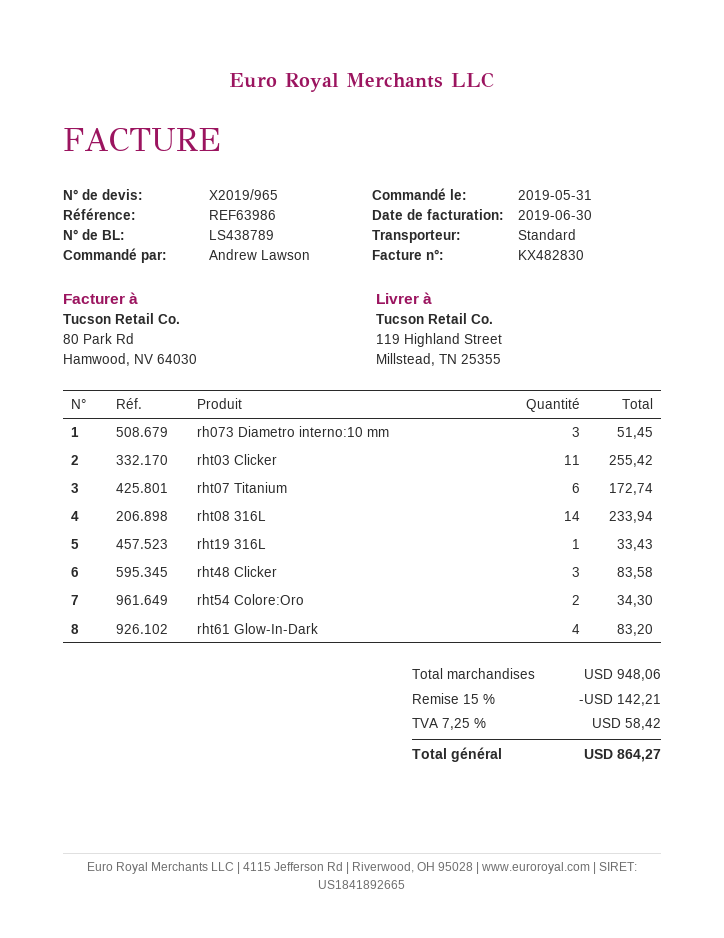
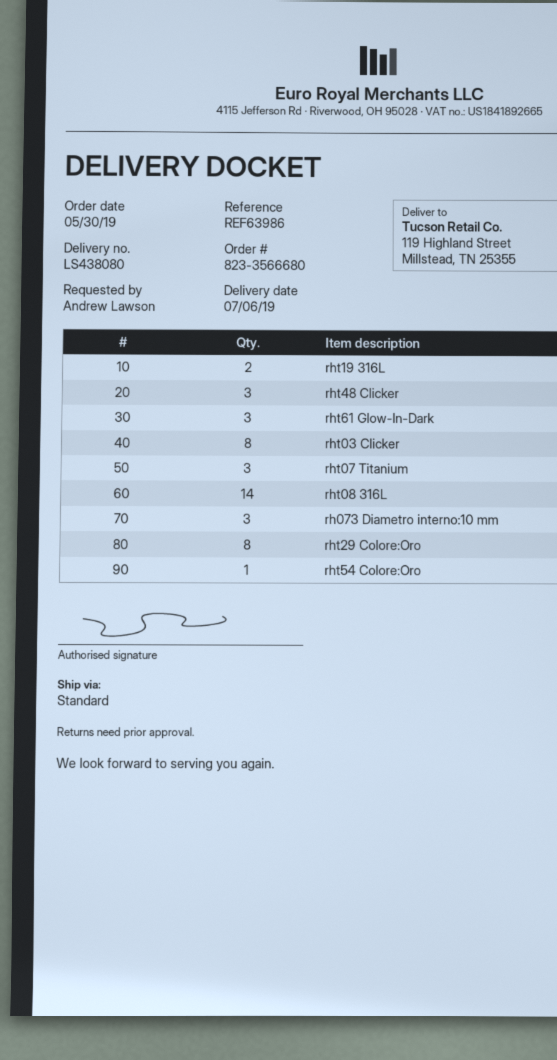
order date: 2019-05-31 -> 2019-05-30
delivery note number: LS438789 -> LS438080
rht03 Clicker: 11 -> 8
rht07 Titanium: 6 -> 3
rht19 316L: 1 -> 2
rht54 Colore:Oro: 2 -> 1
rht61 Glow-In-Dark: 4 -> 3
rht29 Colore:Oro: none -> 8

